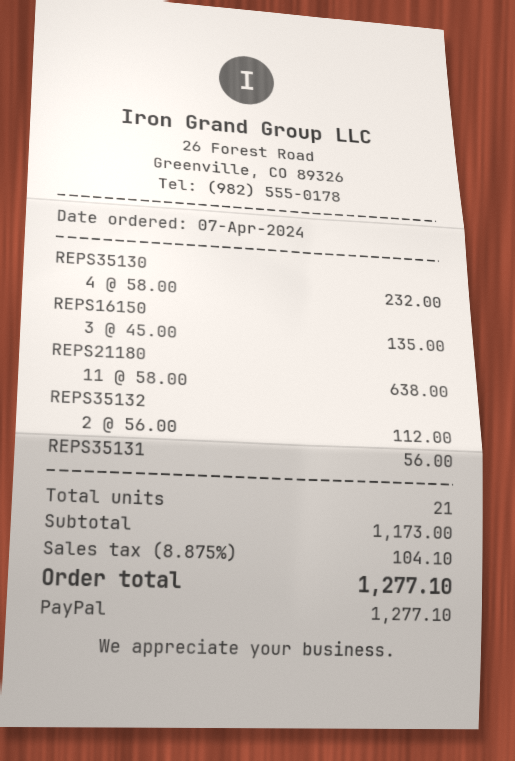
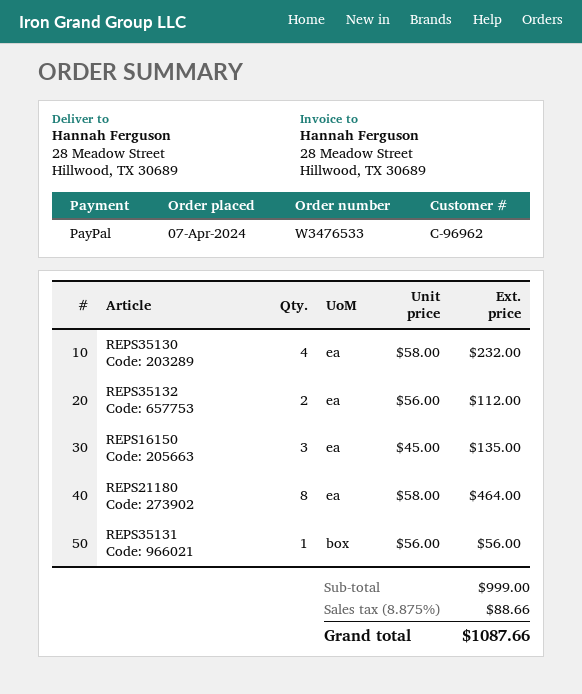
REPS21180: 11 x 58.00 = 638.00 -> 8 x 58.00 = 464.00
subtotal: 1173.00 -> 999.00
tax: 8.875% = 104.10 -> 8.875% = 88.66
total: 1277.10 -> 1087.66

